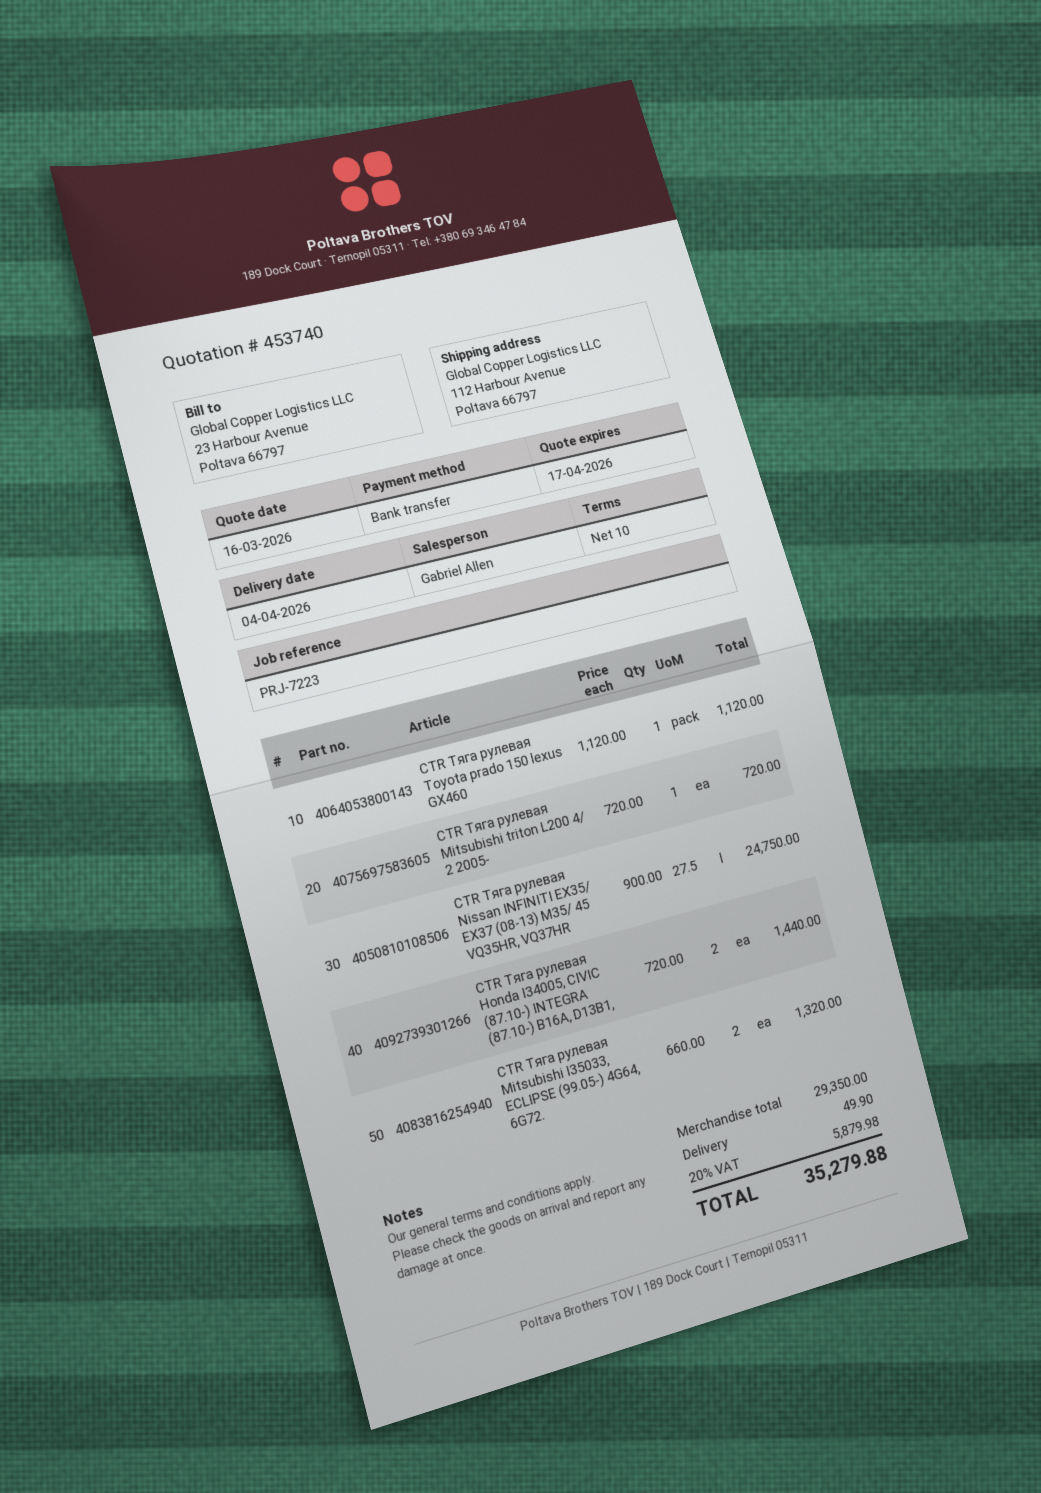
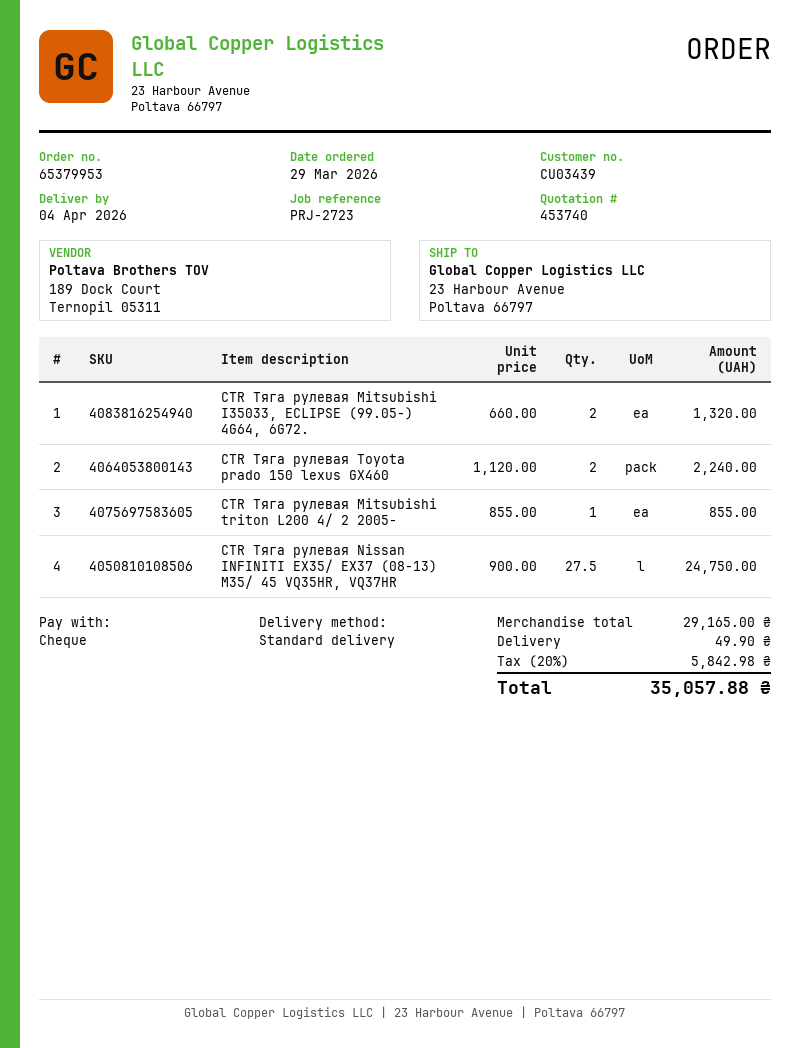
reference: PRJ-7223 -> PRJ-2723
payment method: bank transfer -> cheque
ship to: 112 Harbour Avenue, Poltava 66797 -> 23 Harbour Avenue, Poltava 66797
CTR Тяга рулевая Toyota prado 150 lexus GX460: 1 x 1120.00 = 1120.00 -> 2 x 1120.00 = 2240.00
CTR Тяга рулевая Mitsubishi triton L200 4/ 2 2005-: 1 x 720.00 = 720.00 -> 1 x 855.00 = 855.00
CTR Тяга рулевая Honda I34005, CIVIC (87.10-) INTEGRA (87.10-) B16A, D13B1,: 2 x 720.00 = 1440.00 -> none
subtotal: 29350.00 -> 29165.00
tax: 20% = 5879.98 -> 20% = 5842.98
total: 35279.88 -> 35057.88

